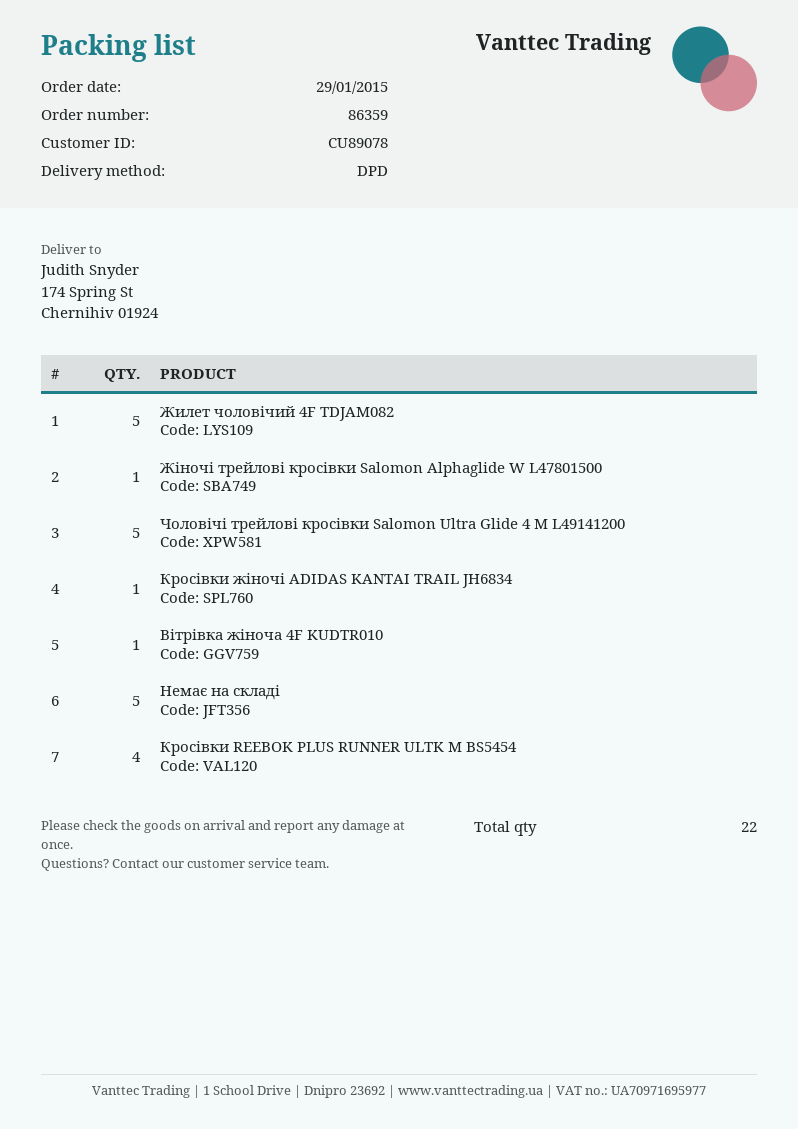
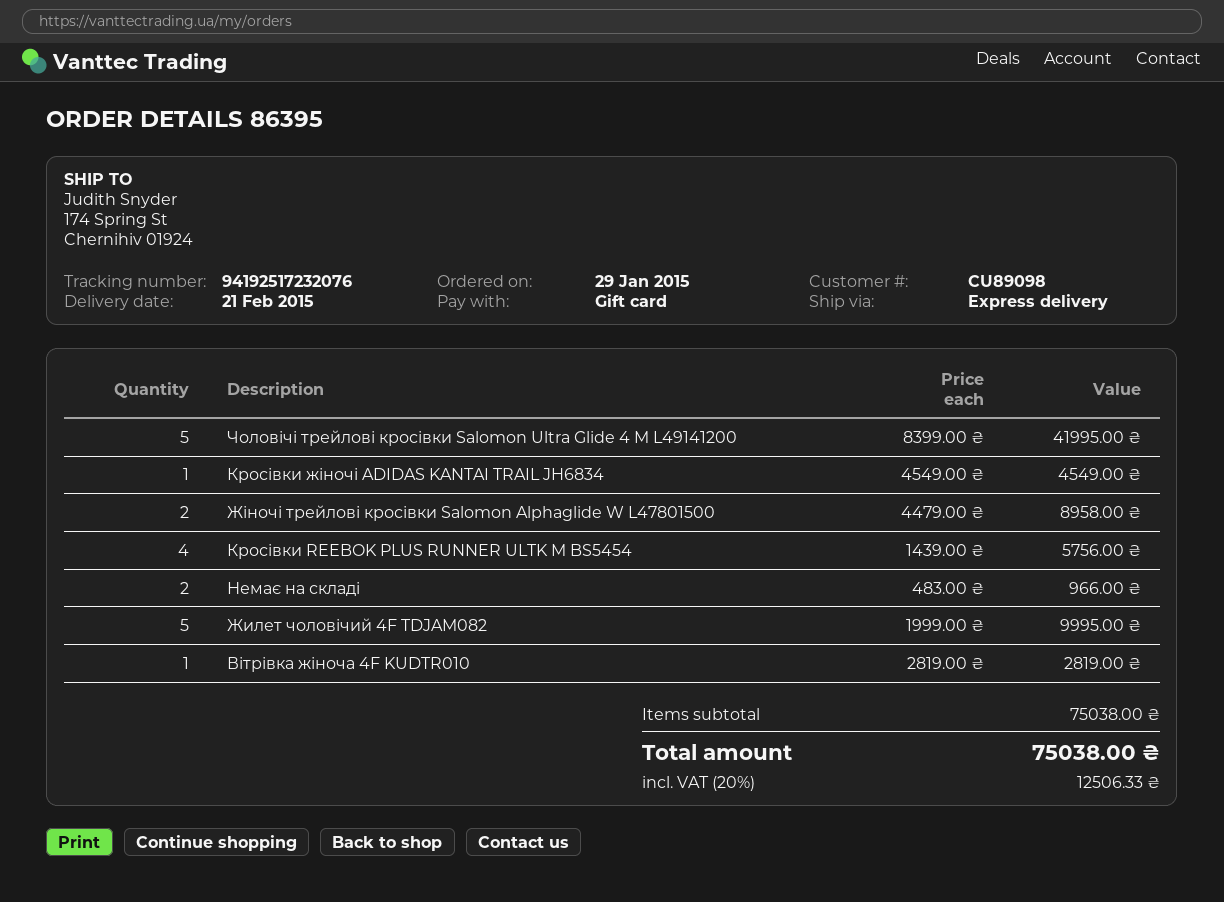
order number: 86359 -> 86395
customer number: CU89078 -> CU89098
shipping method: DPD -> express
Жіночі трейлові кросівки Salomon Alphaglide W L47801500: 1 -> 2
Немає на складі: 5 -> 2

